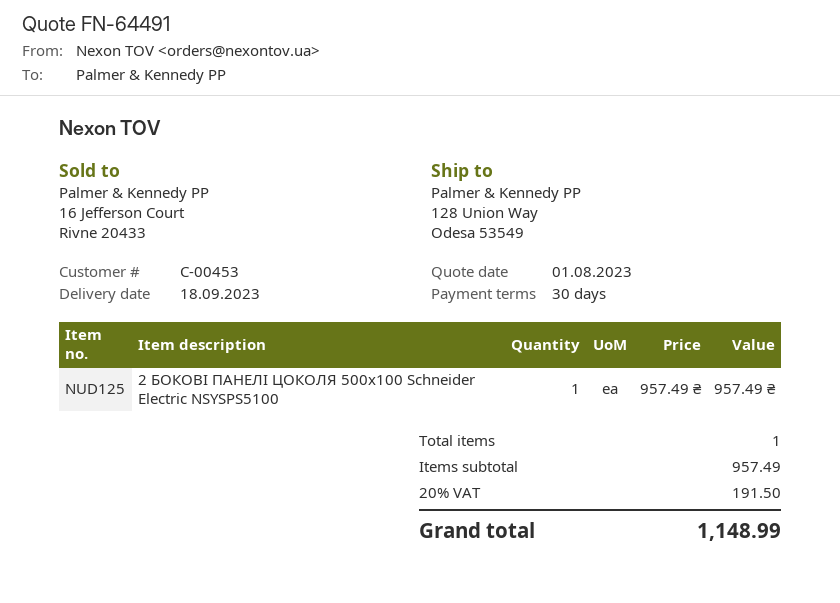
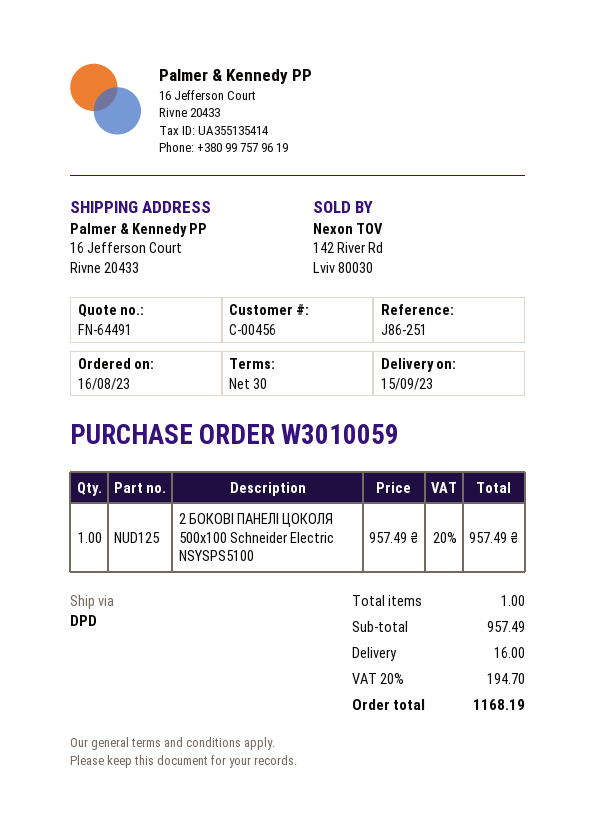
delivery date: 2023-09-18 -> 2023-09-15
customer number: C-00453 -> C-00456
ship to: 128 Union Way, Odesa 53549 -> 16 Jefferson Court, Rivne 20433
shipping: none -> 16.00
tax: 20% = 191.50 -> 20% = 194.70
total: 1148.99 -> 1168.19

